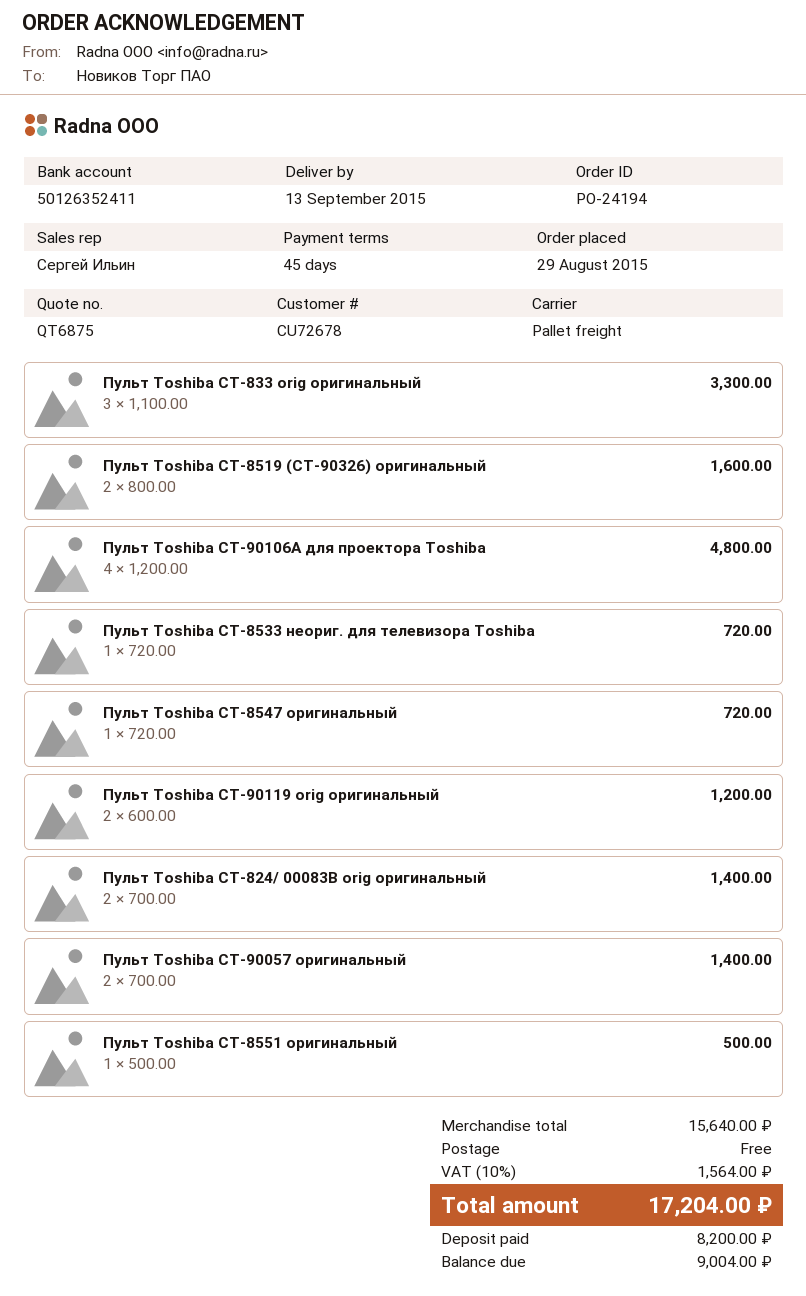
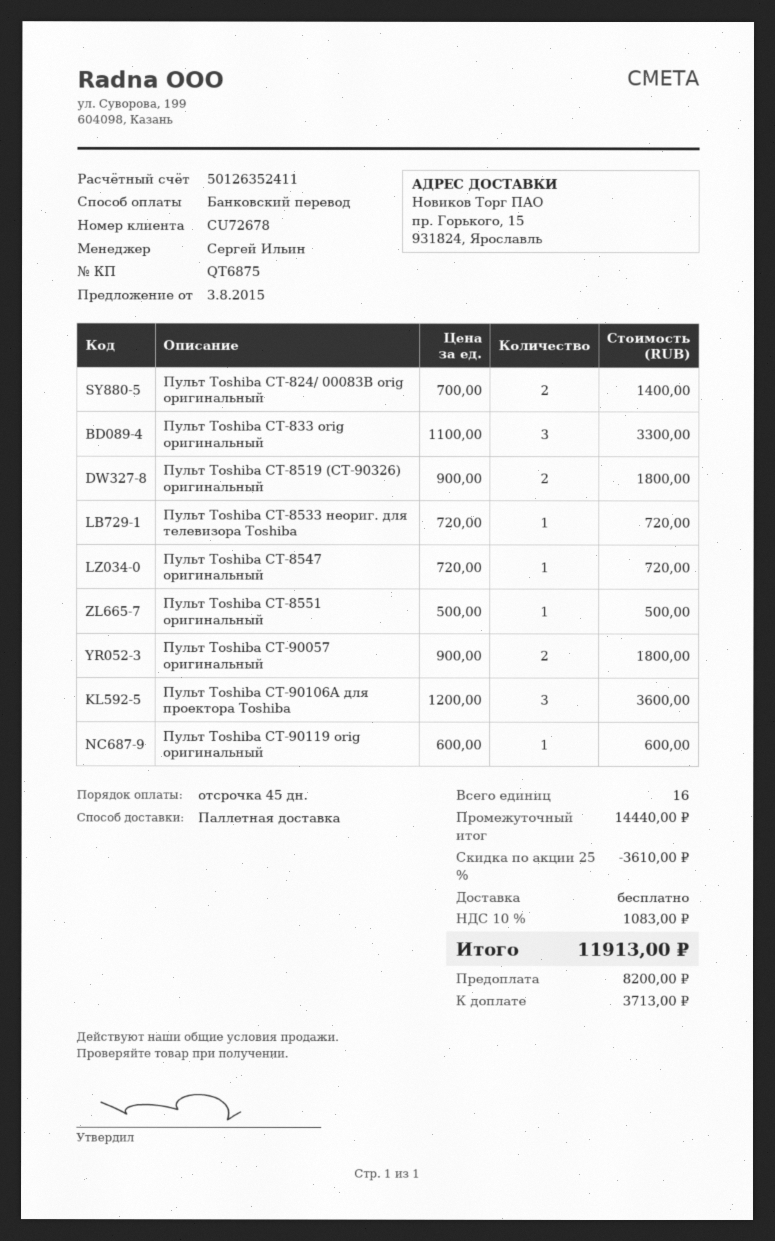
Пульт Toshiba CT-8519 (CT-90326) оригинальный: 2 x 800.00 = 1600.00 -> 2 x 900.00 = 1800.00
Пульт Toshiba CT-90106A для проектора Toshiba: 4 x 1200.00 = 4800.00 -> 3 x 1200.00 = 3600.00
Пульт Toshiba CT-90119 orig оригинальный: 2 x 600.00 = 1200.00 -> 1 x 600.00 = 600.00
Пульт Toshiba CT-90057 оригинальный: 2 x 700.00 = 1400.00 -> 2 x 900.00 = 1800.00
subtotal: 15640.00 -> 14440.00
discount: none -> 25% = 3610.00
tax: 10% = 1564.00 -> 10% = 1083.00
total: 17204.00 -> 11913.00
balance: 9004.00 -> 3713.00

